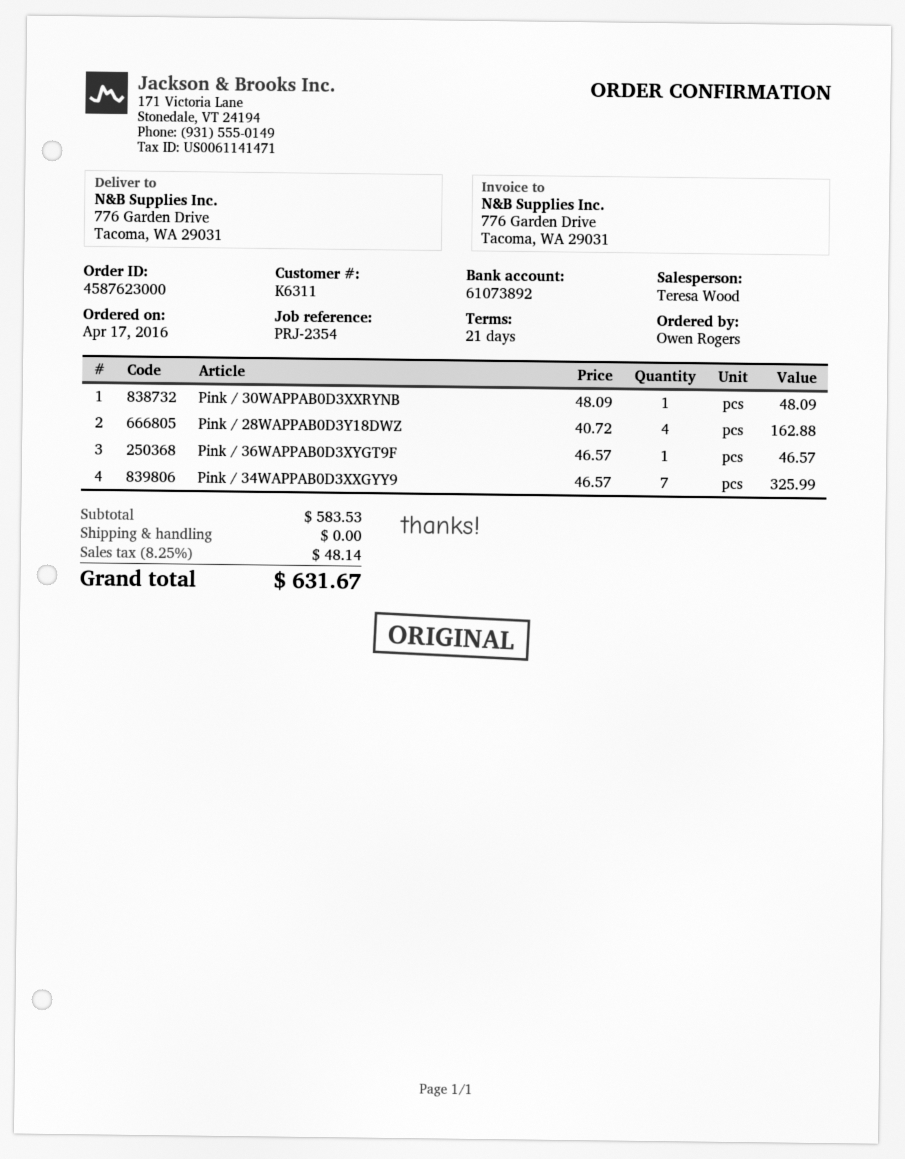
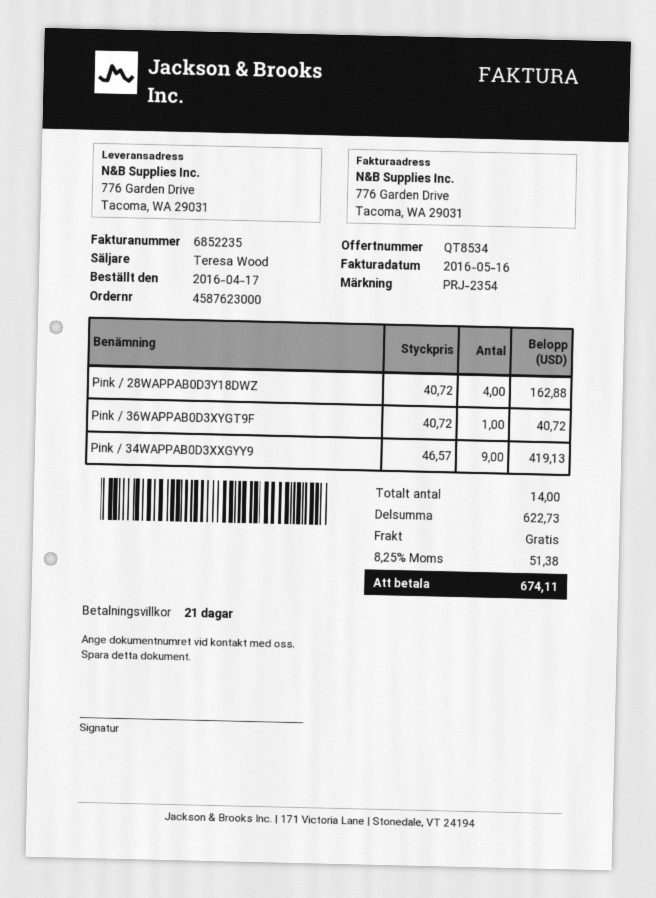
Pink / 30WAPPAB0D3XXRYNB: 1 x 48.09 = 48.09 -> none
Pink / 36WAPPAB0D3XYGT9F: 1 x 46.57 = 46.57 -> 1 x 40.72 = 40.72
Pink / 34WAPPAB0D3XXGYY9: 7 x 46.57 = 325.99 -> 9 x 46.57 = 419.13
subtotal: 583.53 -> 622.73
tax: 8.25% = 48.14 -> 8.25% = 51.38
total: 631.67 -> 674.11

